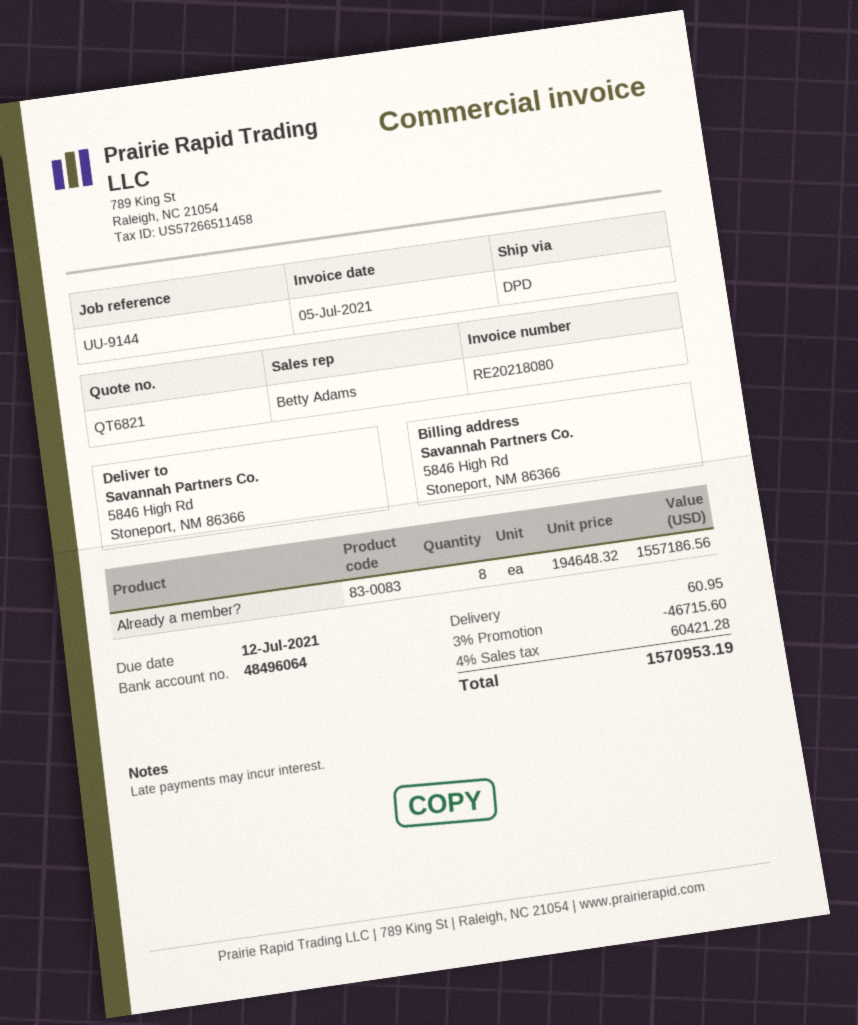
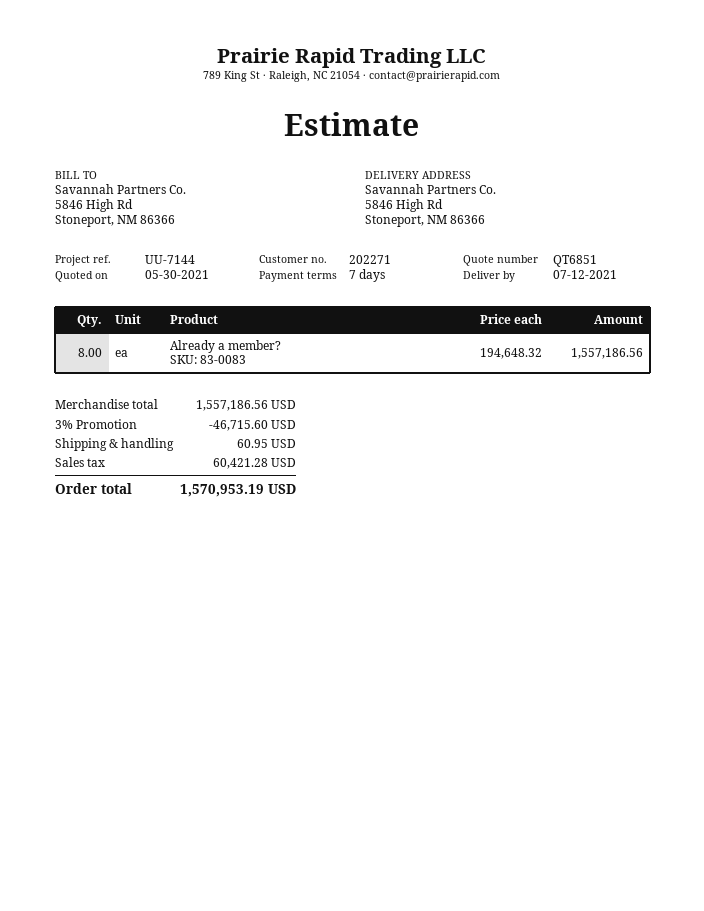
quote number: QT6821 -> QT6851
reference: UU-9144 -> UU-7144

